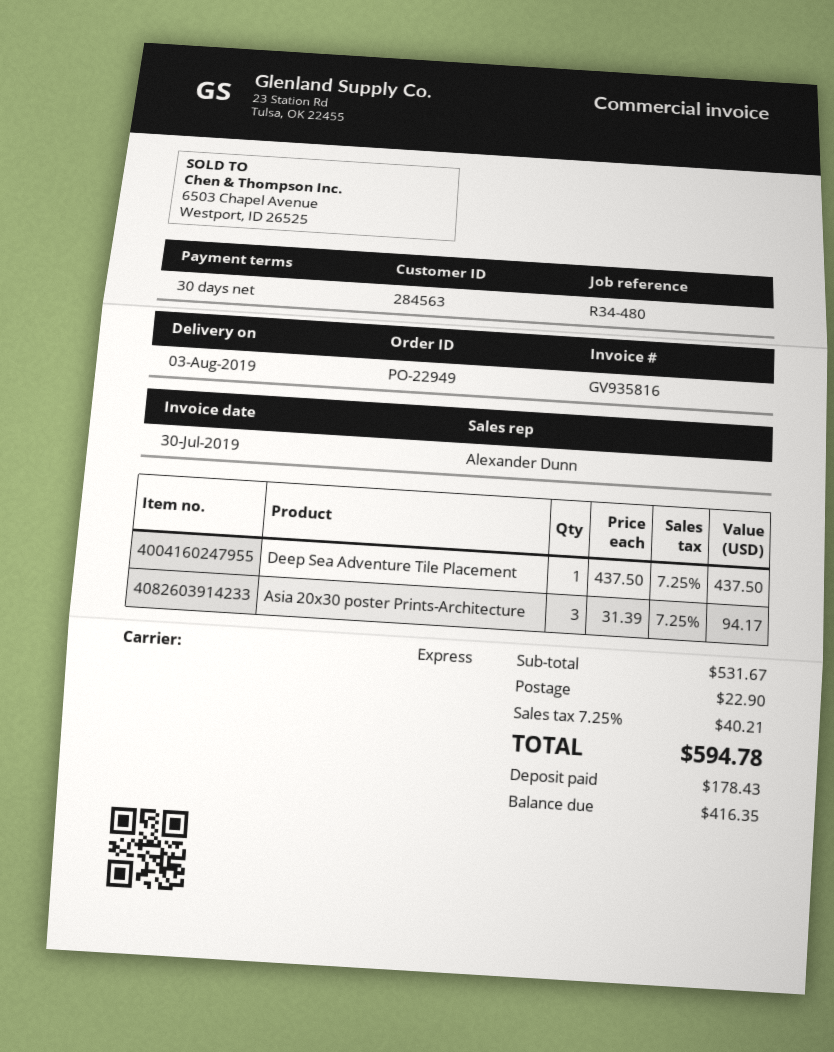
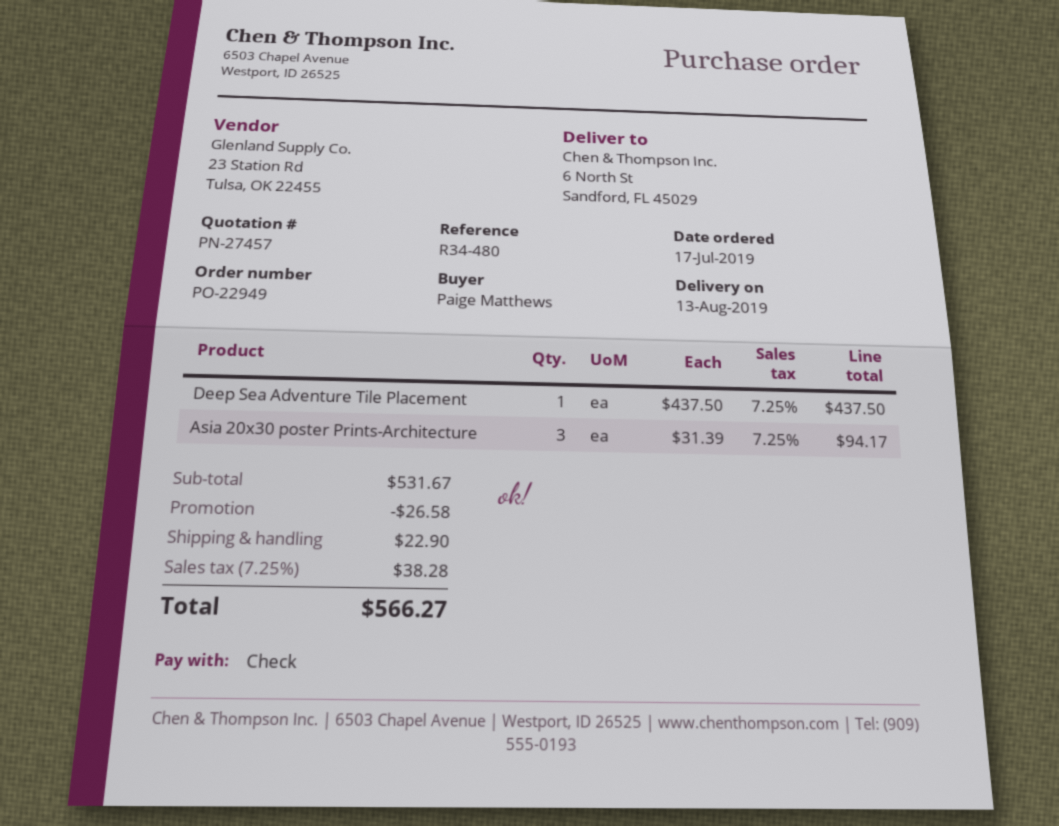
delivery date: 2019-08-03 -> 2019-08-13
discount: none -> 26.58
tax: 7.25% = 40.21 -> 7.25% = 38.28
total: 594.78 -> 566.27

